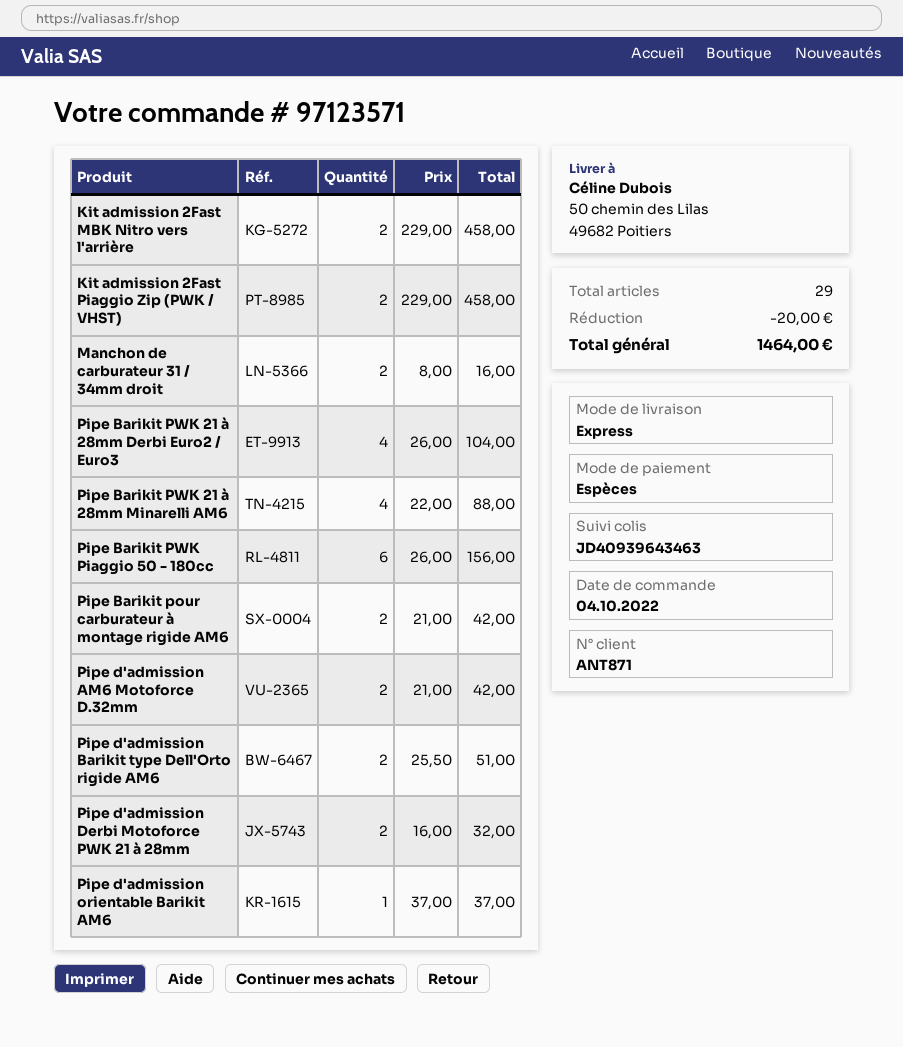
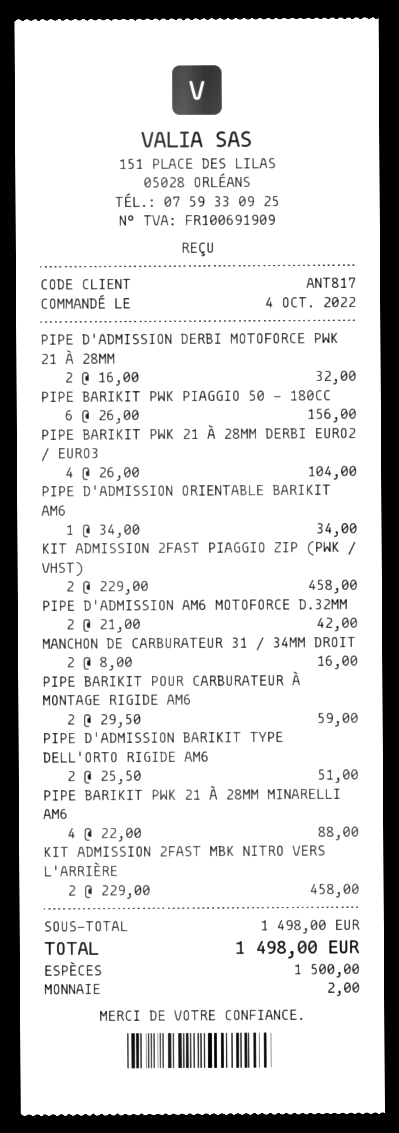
customer number: ANT871 -> ANT817
Pipe Barikit pour carburateur à montage rigide AM6: 2 x 21.00 = 42.00 -> 2 x 29.50 = 59.00
Pipe d'admission orientable Barikit AM6: 1 x 37.00 = 37.00 -> 1 x 34.00 = 34.00
discount: 20.00 -> none
total: 1464.00 -> 1498.00

